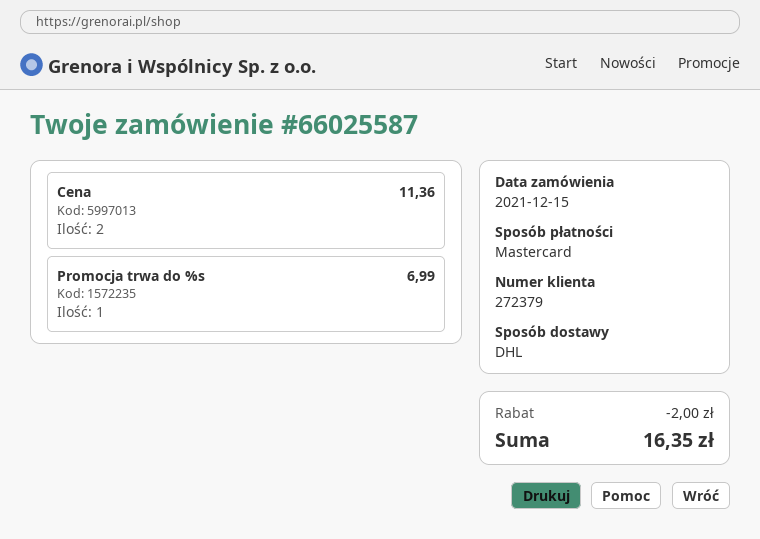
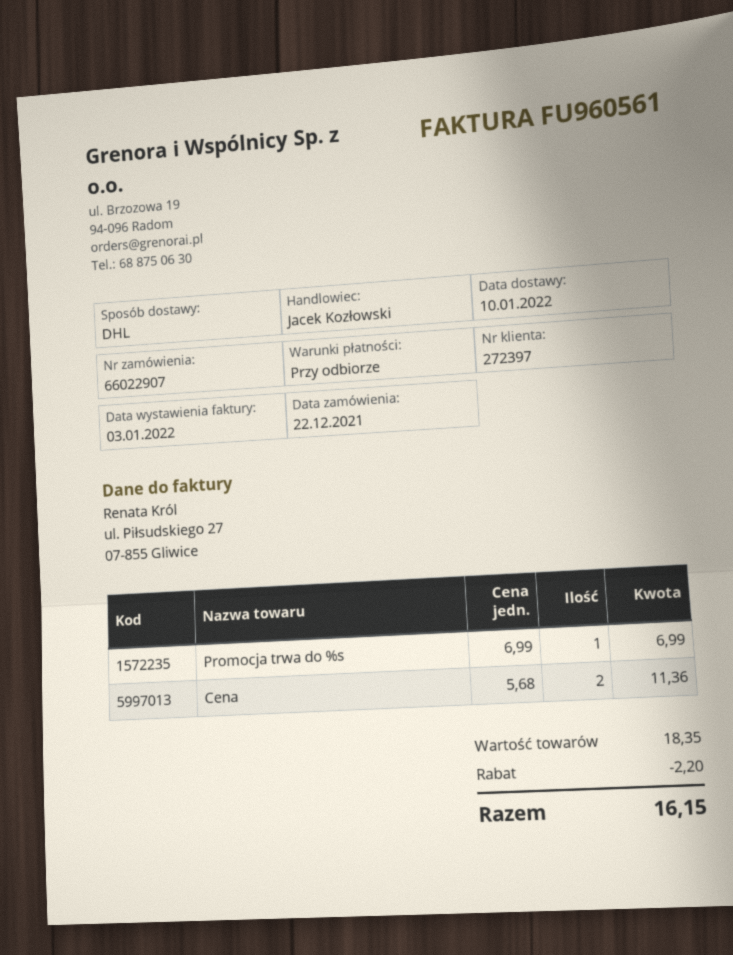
order number: 66025587 -> 66022907
order date: 2021-12-15 -> 2021-12-22
customer number: 272379 -> 272397
discount: 2.00 -> 2.20
total: 16.35 -> 16.15

